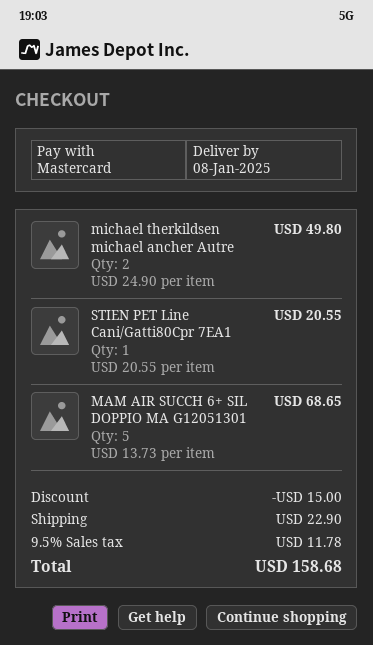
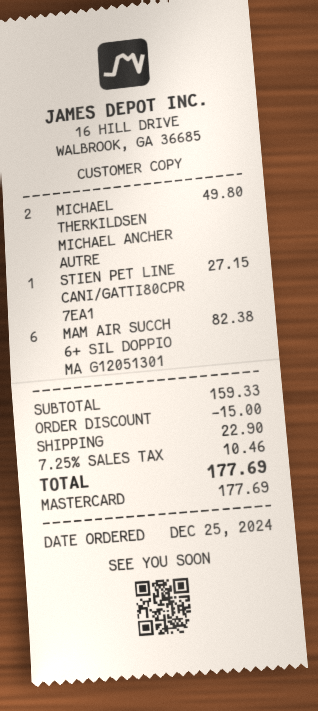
STIEN PET Line Cani/Gatti80Cpr 7EA1: 1 for 20.55 -> 1 for 27.15
MAM AIR SUCCH 6+ SIL DOPPIO MA G12051301: 5 for 68.65 -> 6 for 82.38
tax: 9.5% = 11.78 -> 7.25% = 10.46
total: 158.68 -> 177.69

